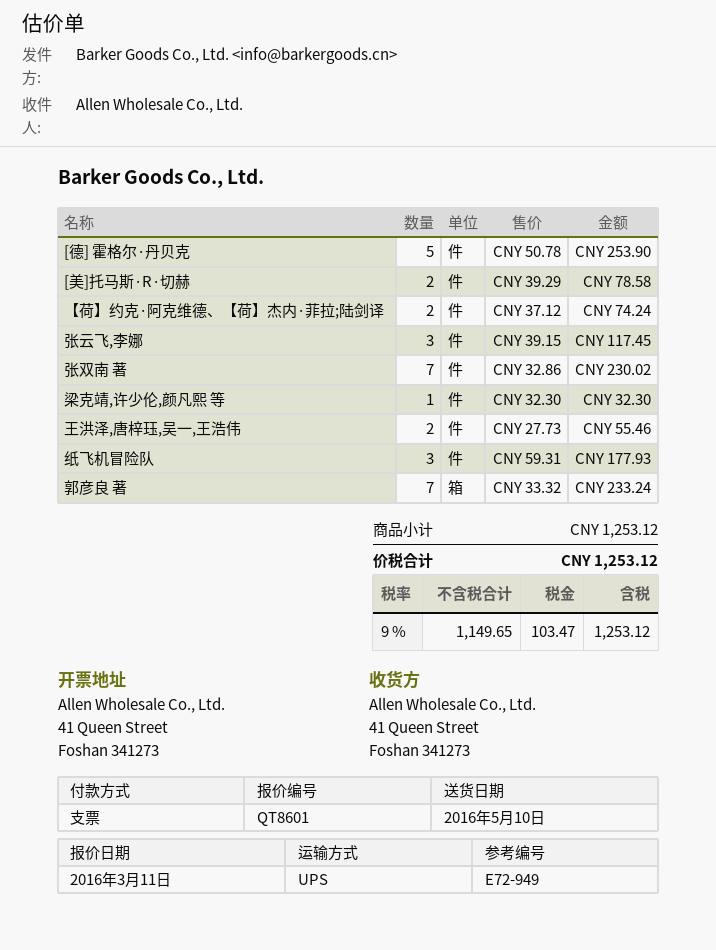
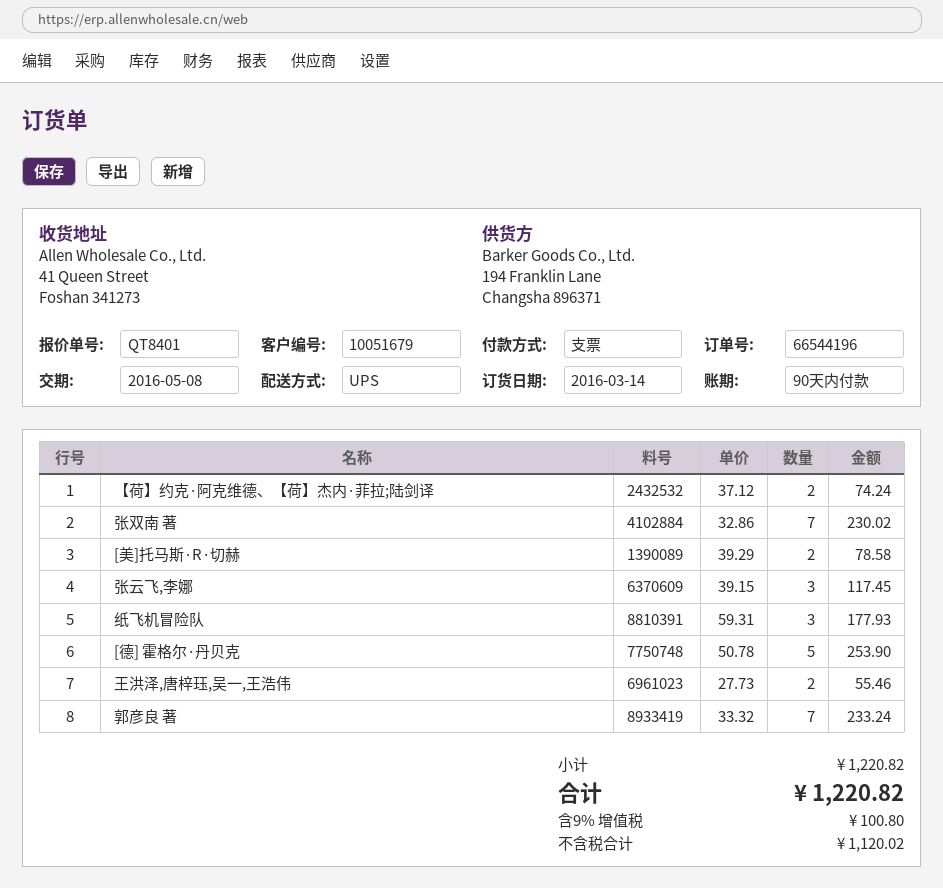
quote number: QT8601 -> QT8401
delivery date: 2016-05-10 -> 2016-05-08
梁克靖,许少伦,颜凡熙 等: 1 x 32.30 = 32.30 -> none
subtotal: 1253.12 -> 1220.82
net: 1149.65 -> 1120.02
tax: 9% = 103.47 -> 9% = 100.80
total: 1253.12 -> 1220.82

